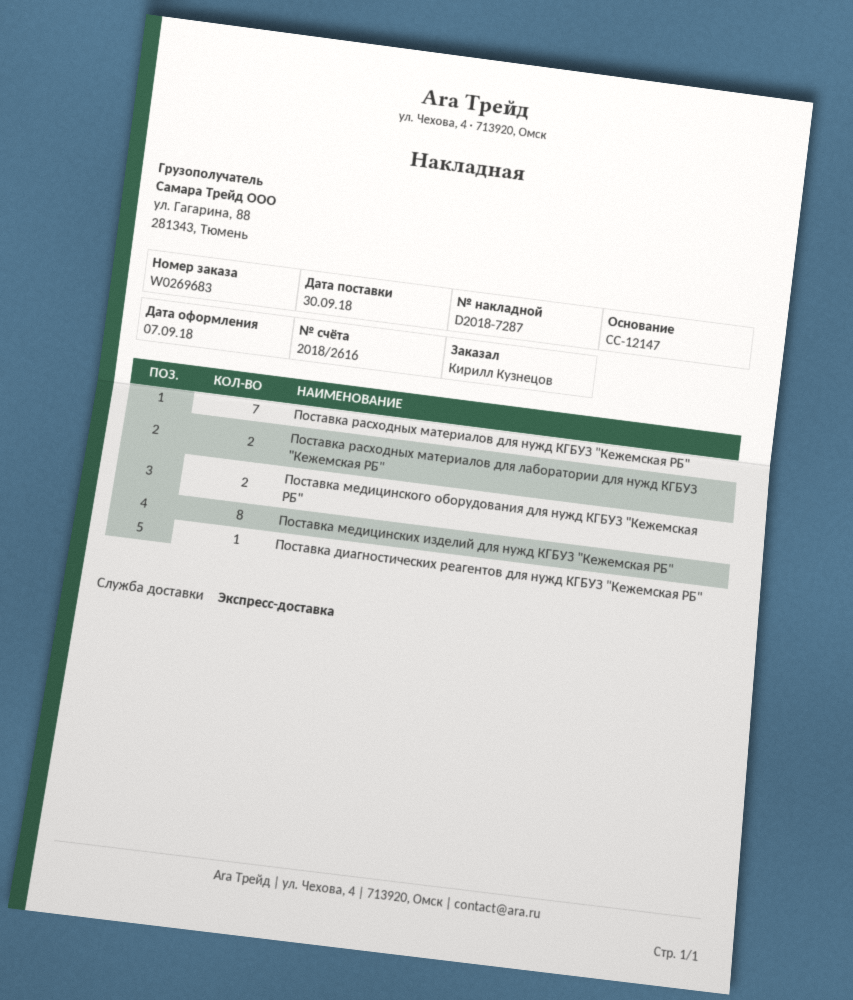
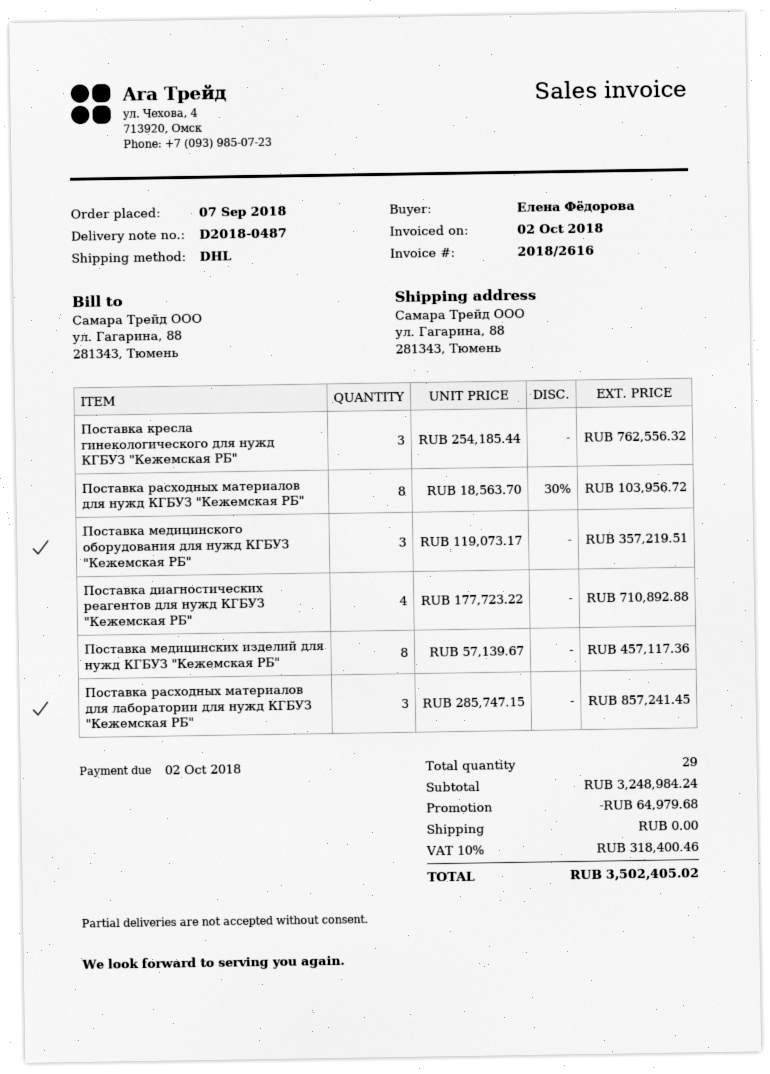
delivery note number: D2018-7287 -> D2018-0487
ordered by: Кирилл Кузнецов -> Елена Фёдорова
shipping method: express -> DHL
Поставка расходных материалов для нужд КГБУЗ "Кежемская РБ": 7 -> 8
Поставка расходных материалов для лаборатории для нужд КГБУЗ "Кежемская РБ": 2 -> 3
Поставка медицинского оборудования для нужд КГБУЗ "Кежемская РБ": 2 -> 3
Поставка диагностических реагентов для нужд КГБУЗ "Кежемская РБ": 1 -> 4
Поставка кресла гинекологического для нужд КГБУЗ "Кежемская РБ": none -> 3

